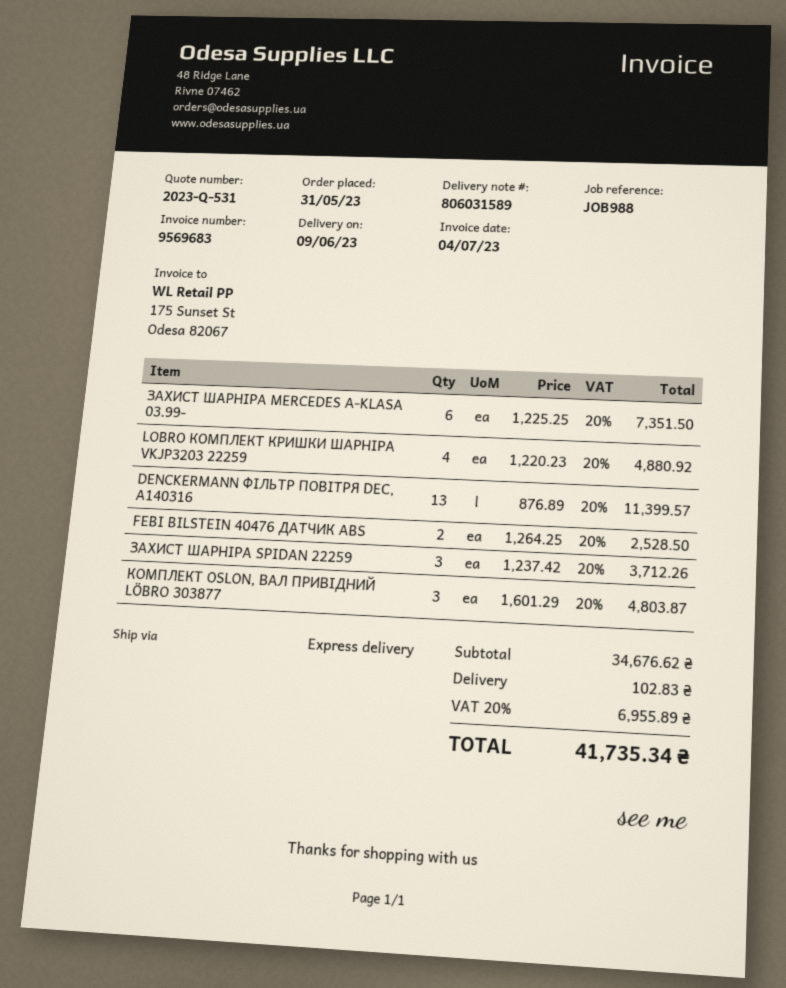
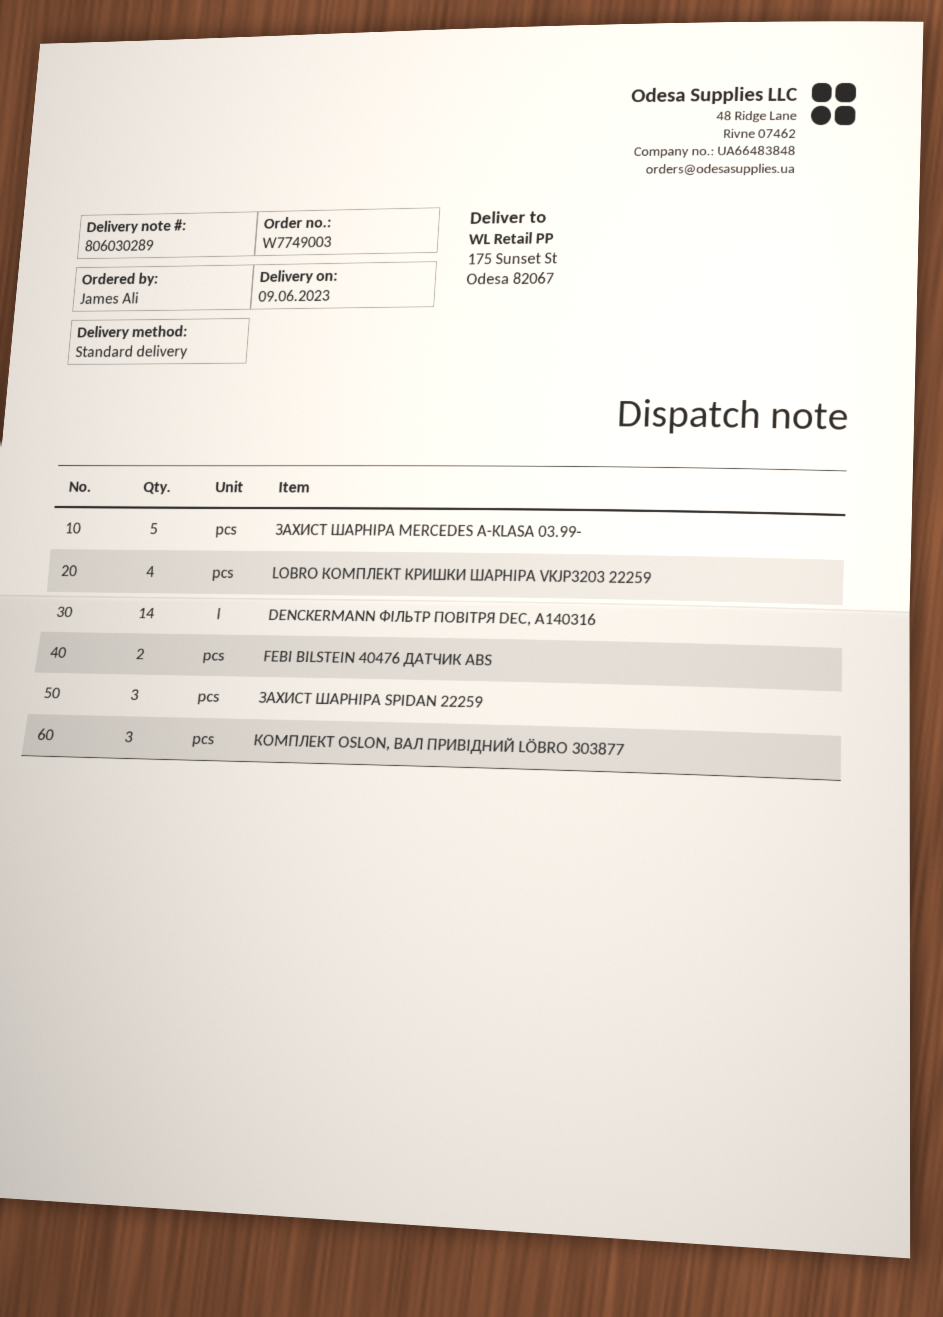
delivery note number: 806031589 -> 806030289
shipping method: express -> standard
ЗАХИСТ ШАРНІРА MERCEDES A-KLASA 03.99-: 6 -> 5
DENCKERMANN ФІЛЬТР ПОВІТРЯ DEC, A140316: 13 -> 14

